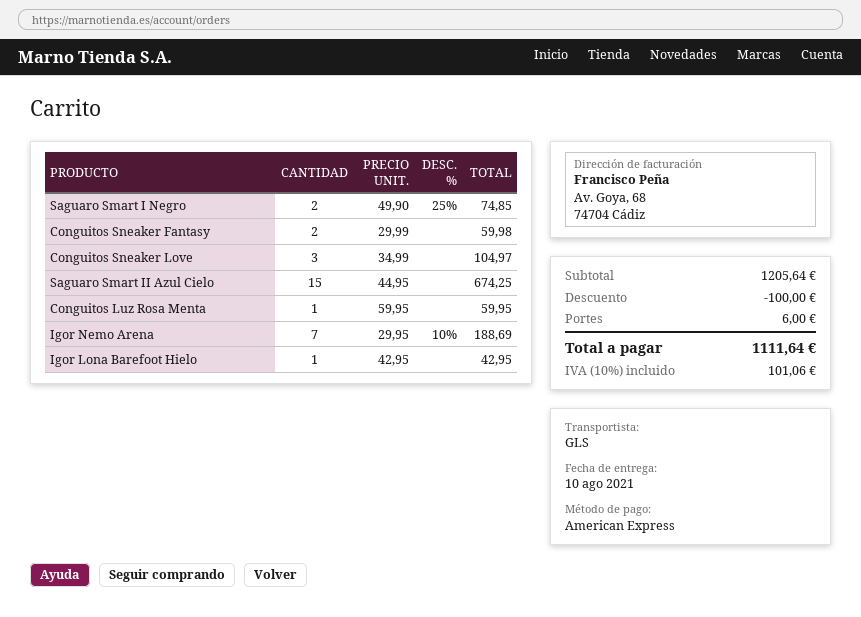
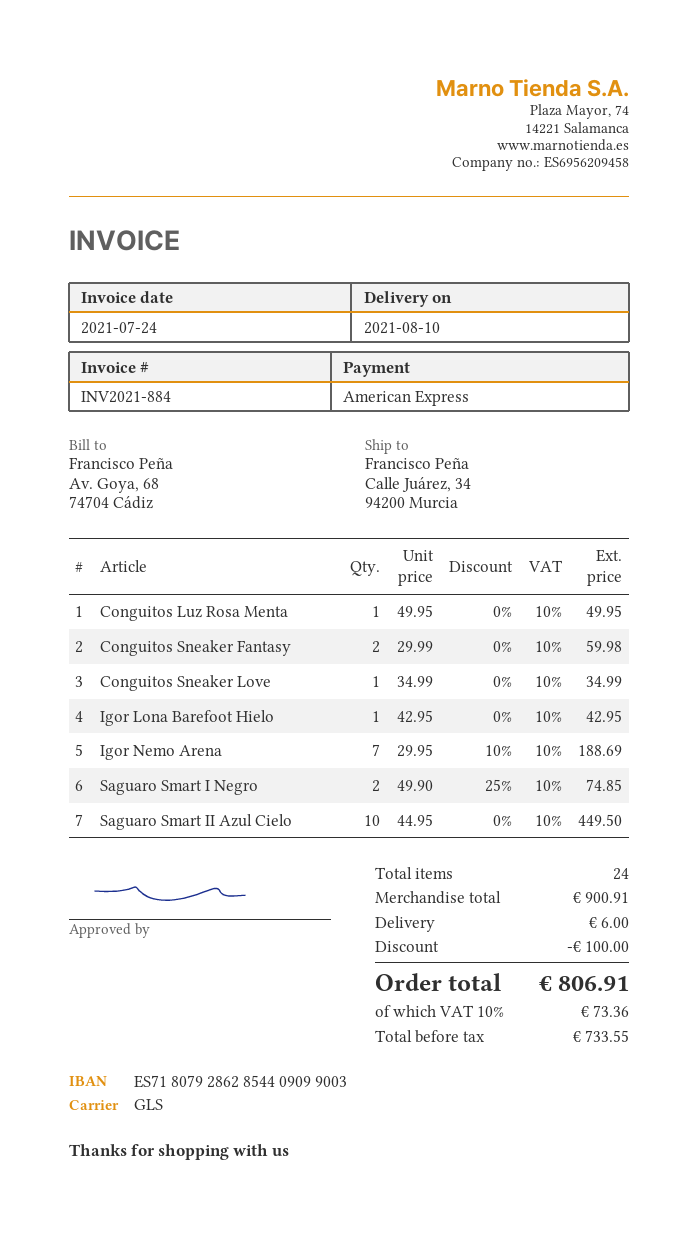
Conguitos Sneaker Love: 3 x 34.99 = 104.97 -> 1 x 34.99 = 34.99
Saguaro Smart II Azul Cielo: 15 x 44.95 = 674.25 -> 10 x 44.95 = 449.50
Conguitos Luz Rosa Menta: 1 x 59.95 = 59.95 -> 1 x 49.95 = 49.95
subtotal: 1205.64 -> 900.91
tax: 10% = 101.06 -> 10% = 73.36
total: 1111.64 -> 806.91

